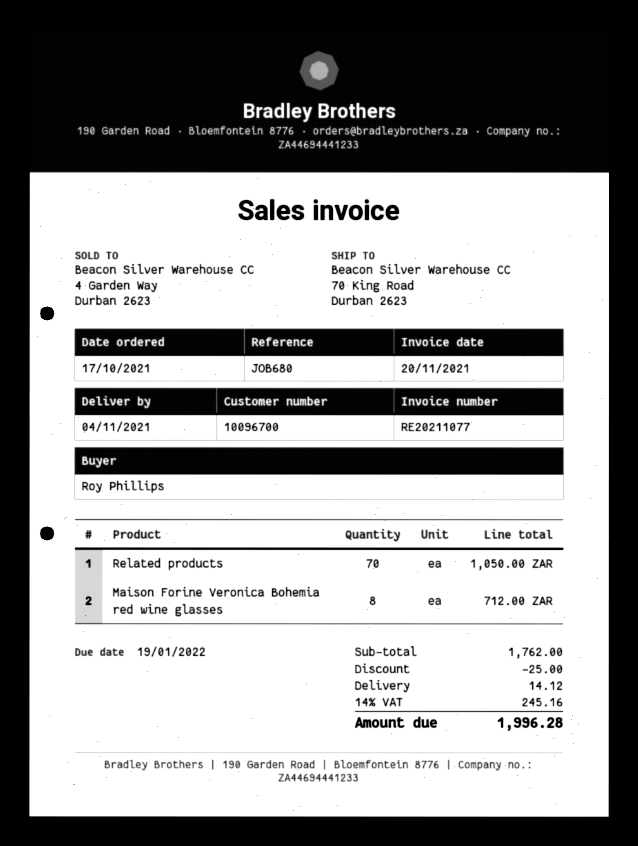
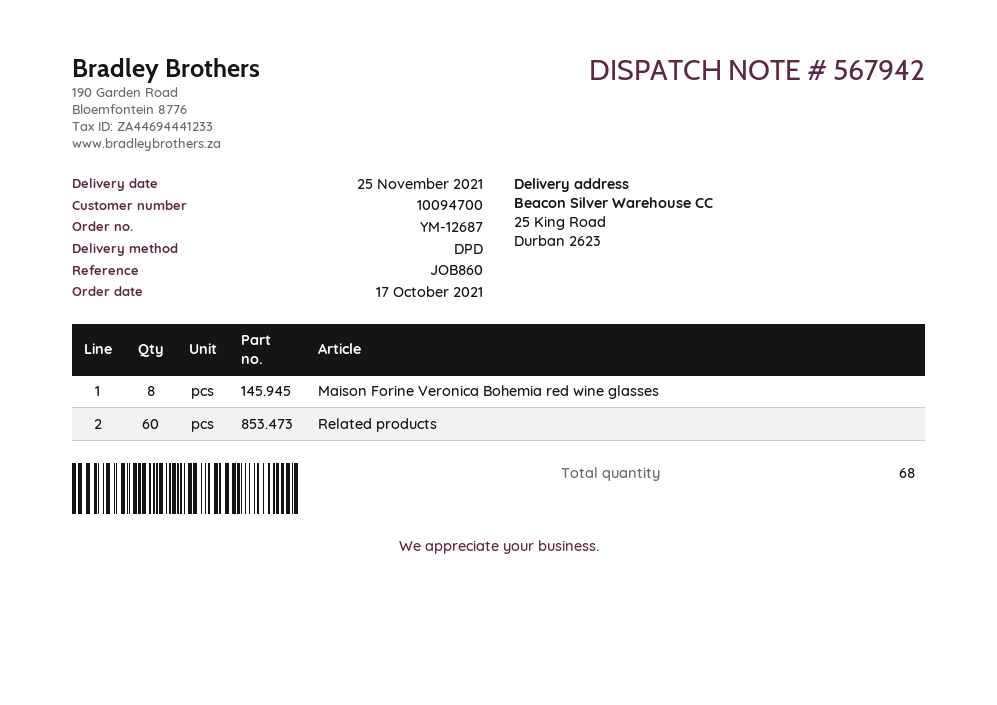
delivery date: 2021-11-04 -> 2021-11-25
customer number: 10096700 -> 10094700
reference: JOB680 -> JOB860
ship to: 70 King Road, Durban 2623 -> 25 King Road, Durban 2623
Related products: 70 -> 60

